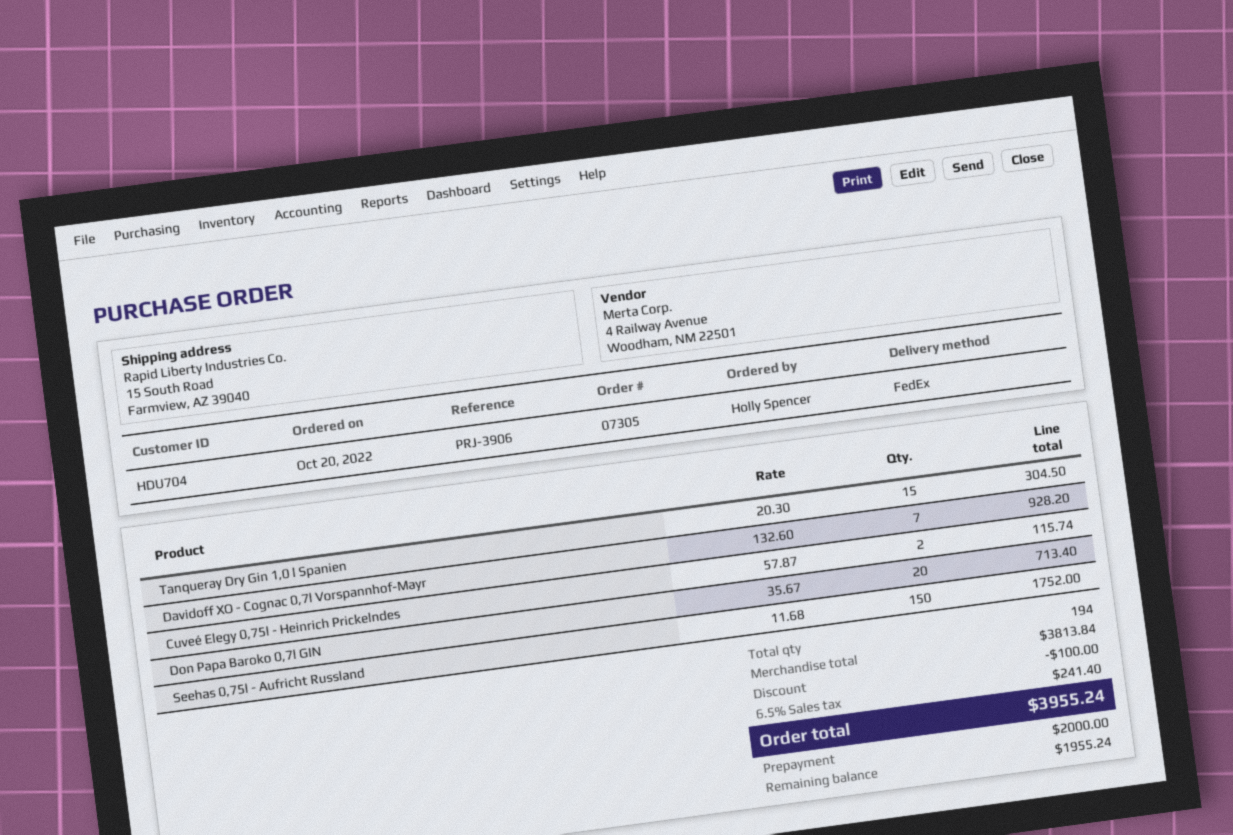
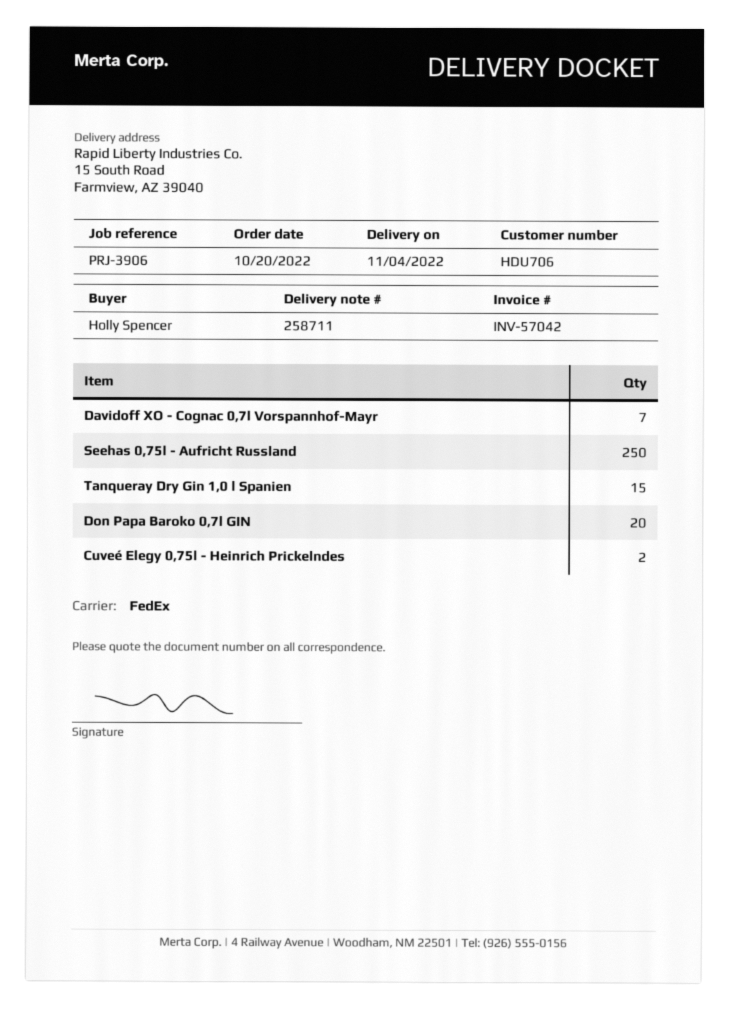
customer number: HDU704 -> HDU706
Seehas 0,75l - Aufricht Russland: 150 -> 250

